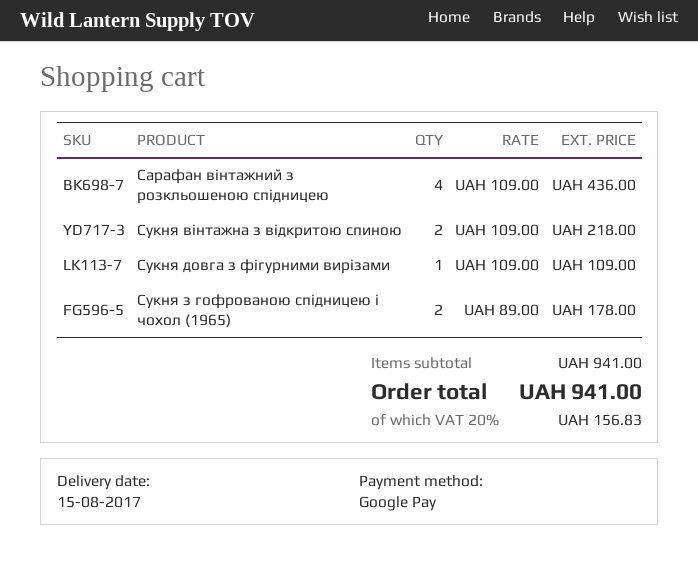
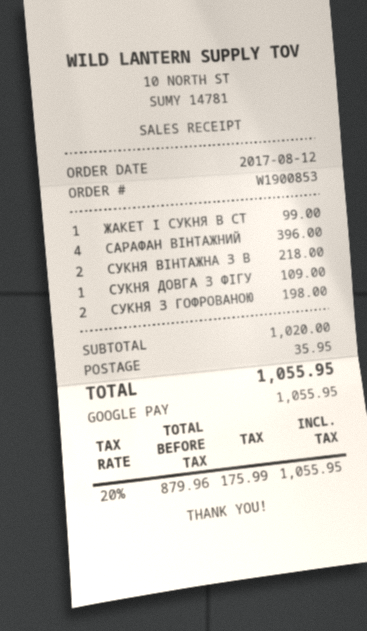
Сарафан вінтажний з розкльошеною спідницею: 4 for 436.00 -> 4 for 396.00
Сукня з гофрованою спідницею і чохол (1965): 2 for 178.00 -> 2 for 198.00
ЖАКЕТ І СУКНЯ В СТ: none -> 1 for 99.00
subtotal: 941.00 -> 1020.00
shipping: none -> 35.95
tax: 20% = 156.83 -> 20% = 175.99
total: 941.00 -> 1055.95

